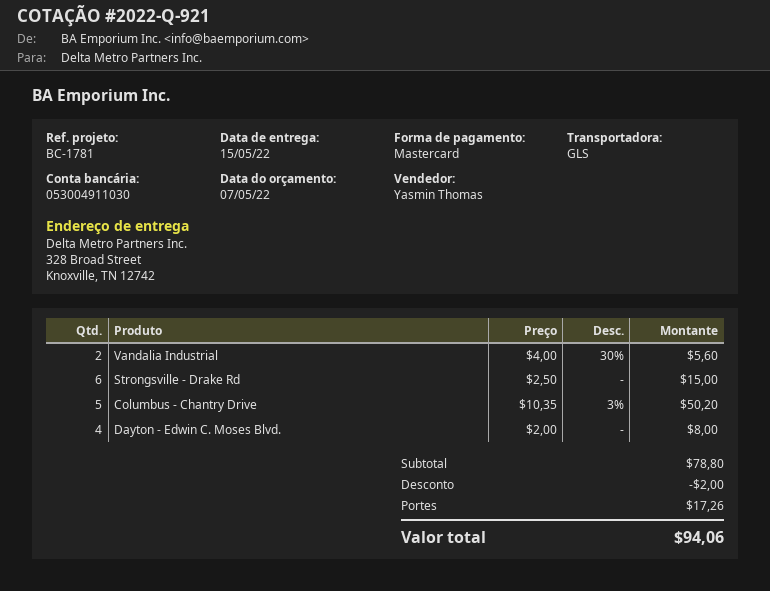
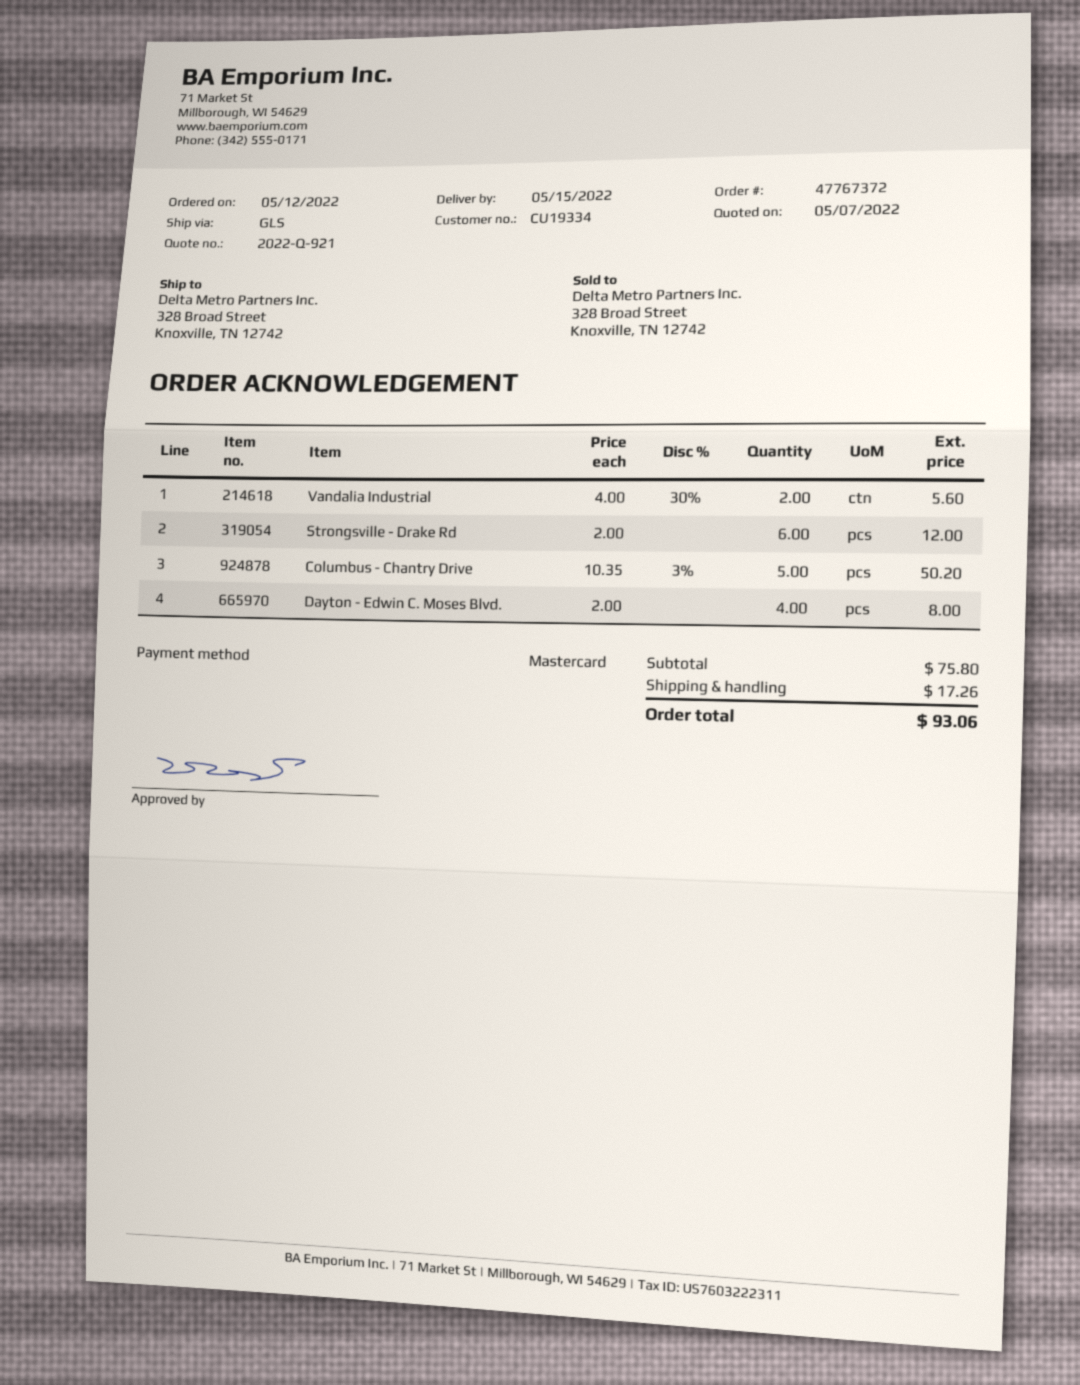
Strongsville - Drake Rd: 6 x 2.50 = 15.00 -> 6 x 2.00 = 12.00
subtotal: 78.80 -> 75.80
discount: 2.00 -> none
total: 94.06 -> 93.06

